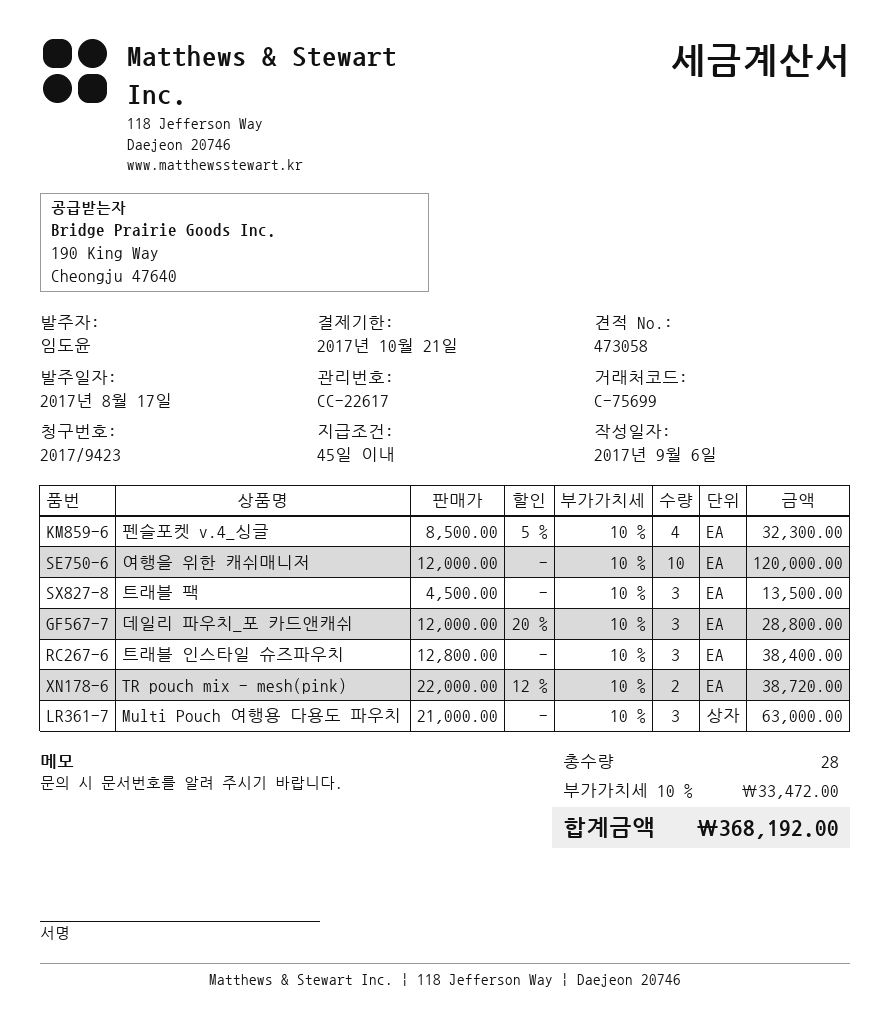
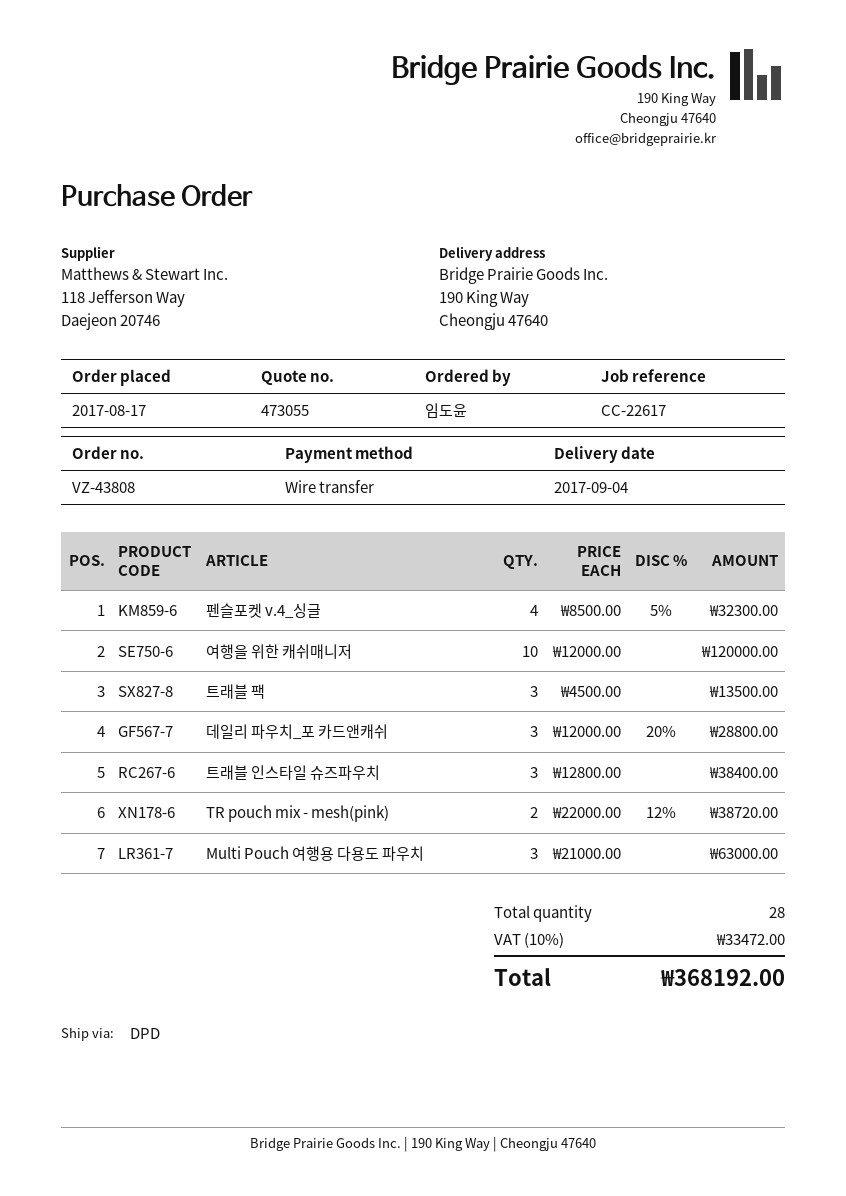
quote number: 473058 -> 473055

